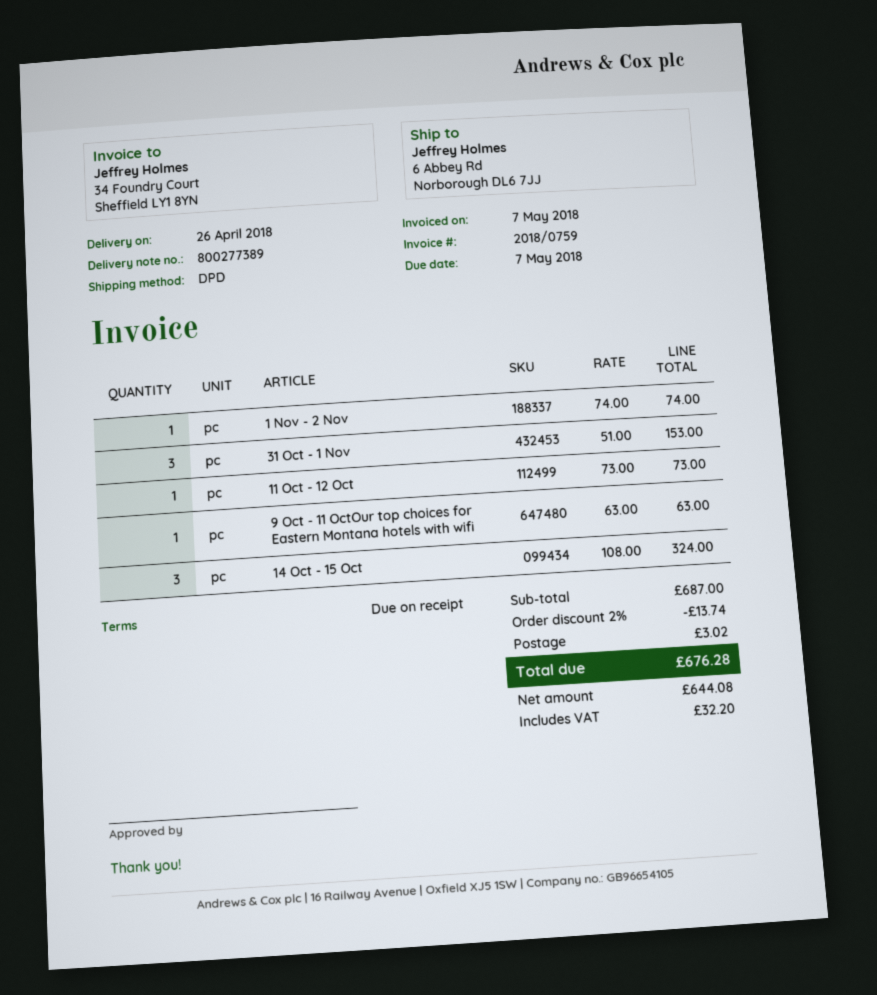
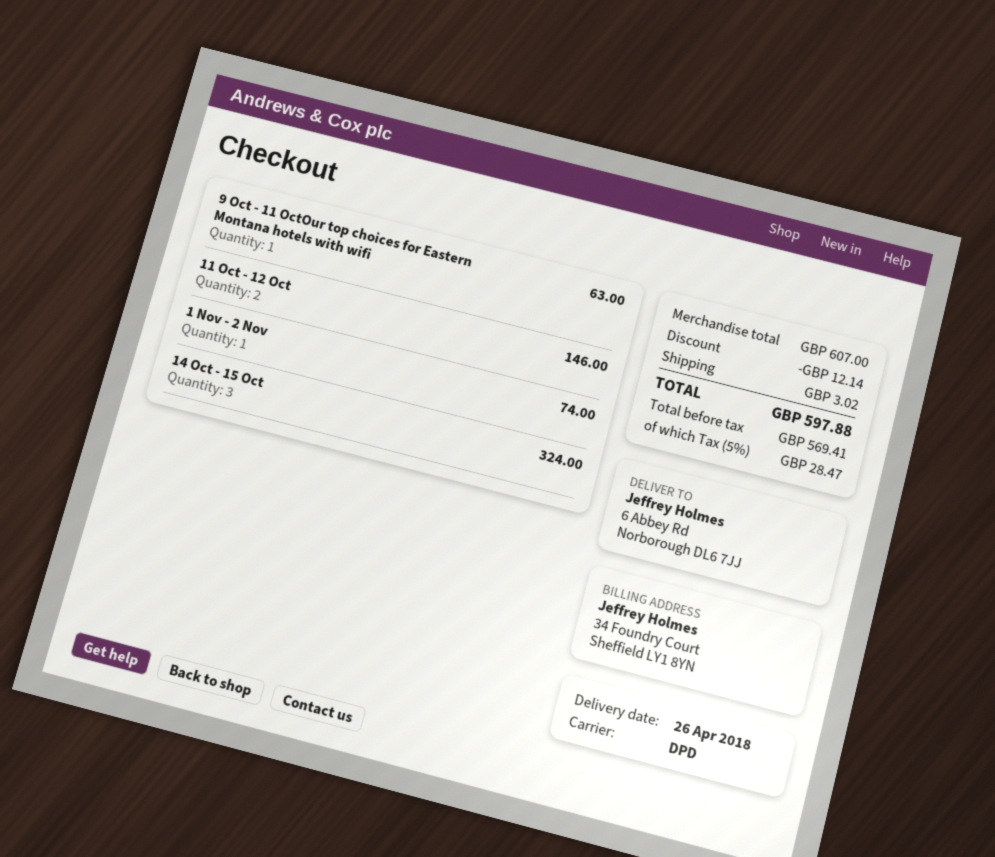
31 Oct - 1 Nov: 3 for 153.00 -> none
11 Oct - 12 Oct: 1 for 73.00 -> 2 for 146.00
subtotal: 687.00 -> 607.00
discount: 13.74 -> 12.14
net: 644.08 -> 569.41
tax: 32.20 -> 28.47
total: 676.28 -> 597.88

